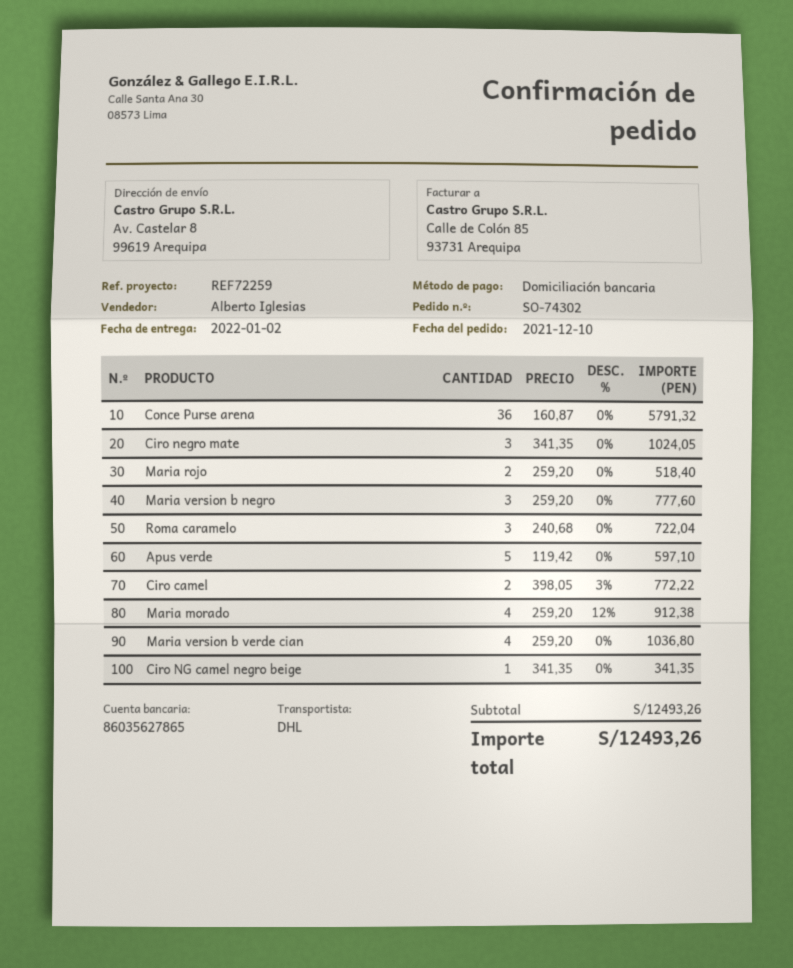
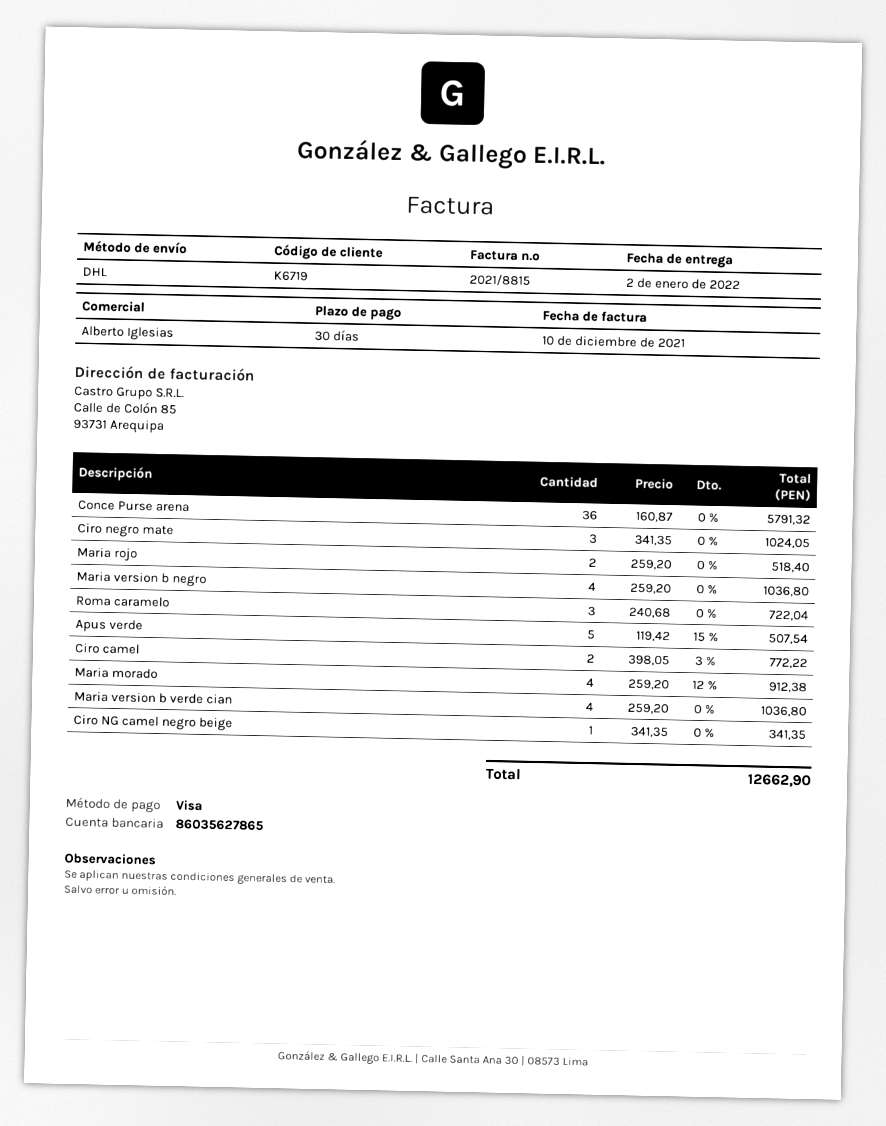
payment method: direct debit -> Visa
Maria version b negro: 3 x 259.20 = 777.60 -> 4 x 259.20 = 1036.80
Apus verde: 5 x 119.42 = 597.10 -> 5 x 119.42 - 15% = 507.54
total: 12493.26 -> 12662.90

